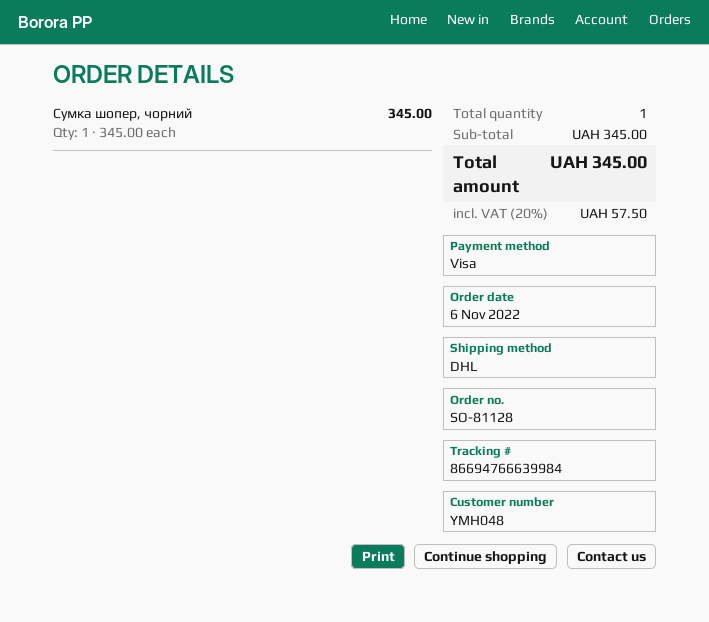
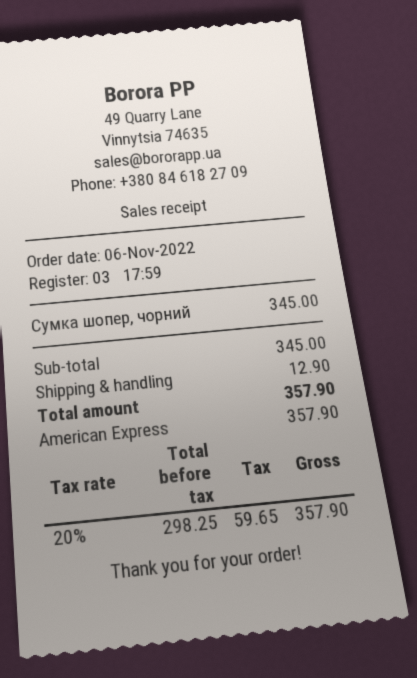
payment method: Visa -> American Express
shipping: none -> 12.90
tax: 20% = 57.50 -> 20% = 59.65
total: 345.00 -> 357.90

